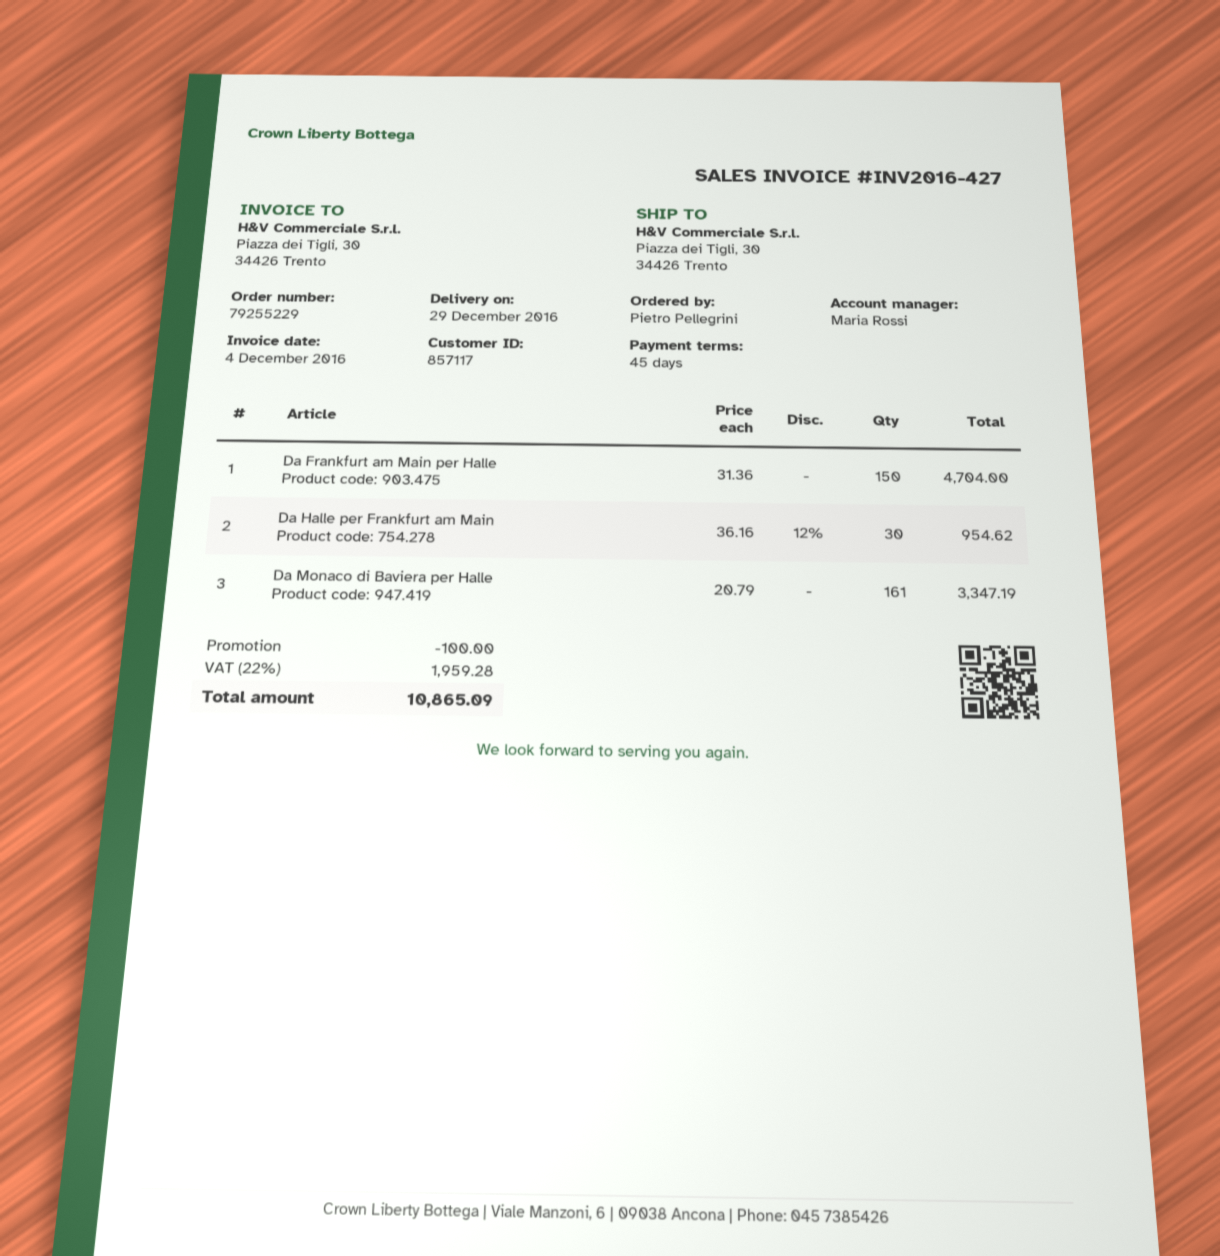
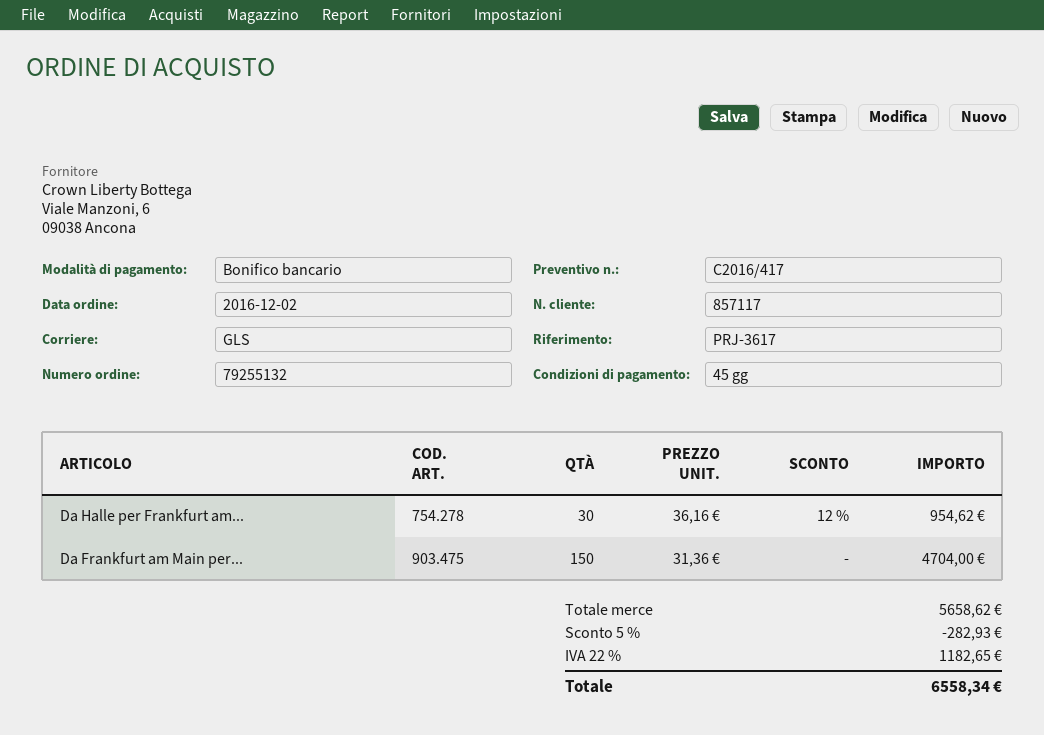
order number: 79255229 -> 79255132
Da Monaco di Baviera per Halle: 161 x 20.79 = 3347.19 -> none
discount: 100.00 -> 282.93
tax: 22% = 1959.28 -> 22% = 1182.65
total: 10865.09 -> 6558.34

